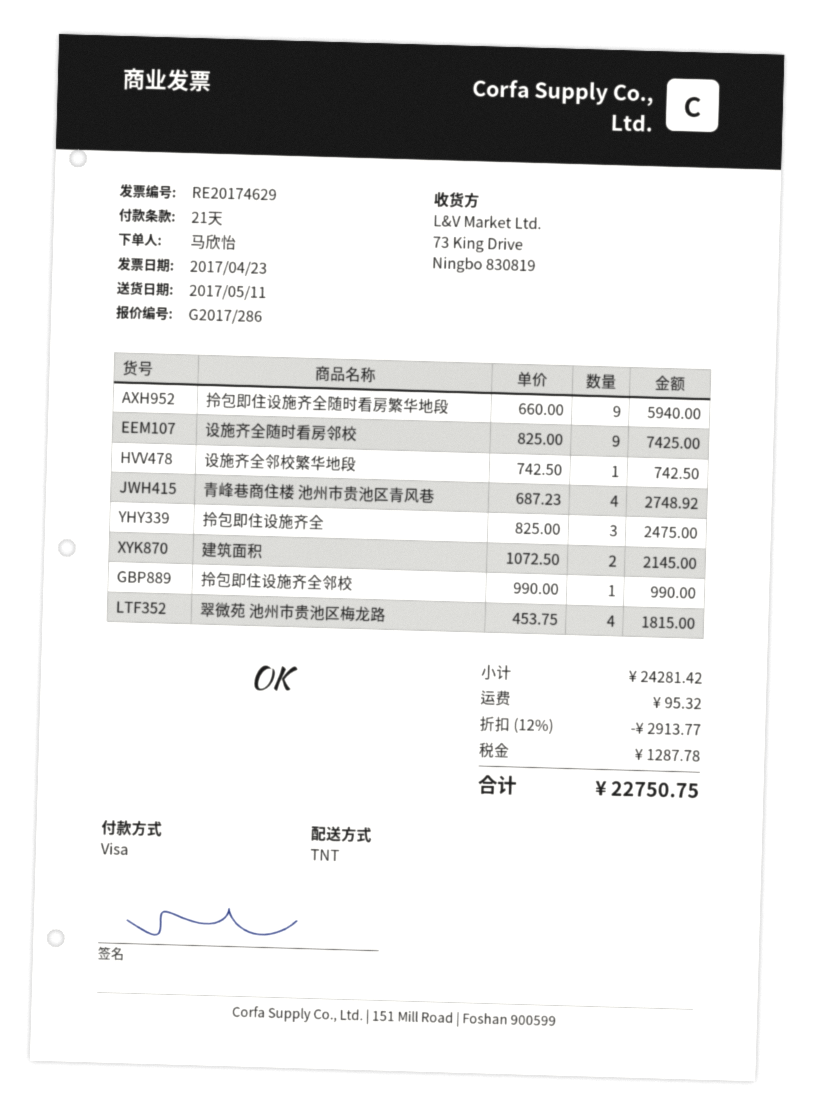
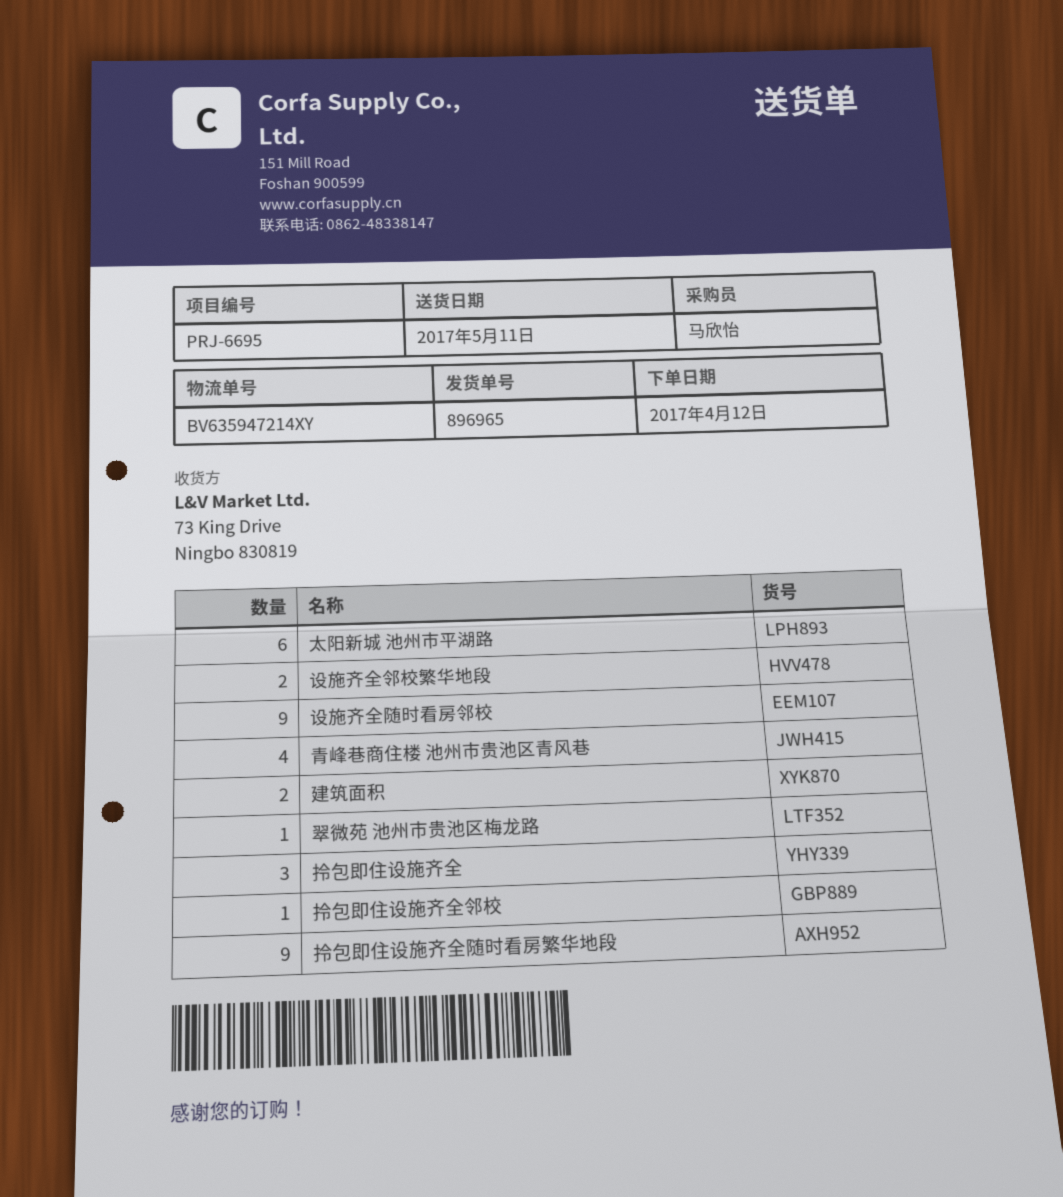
设施齐全邻校繁华地段: 1 -> 2
翠微苑 池州市贵池区梅龙路: 4 -> 1
太阳新城 池州市平湖路: none -> 6

